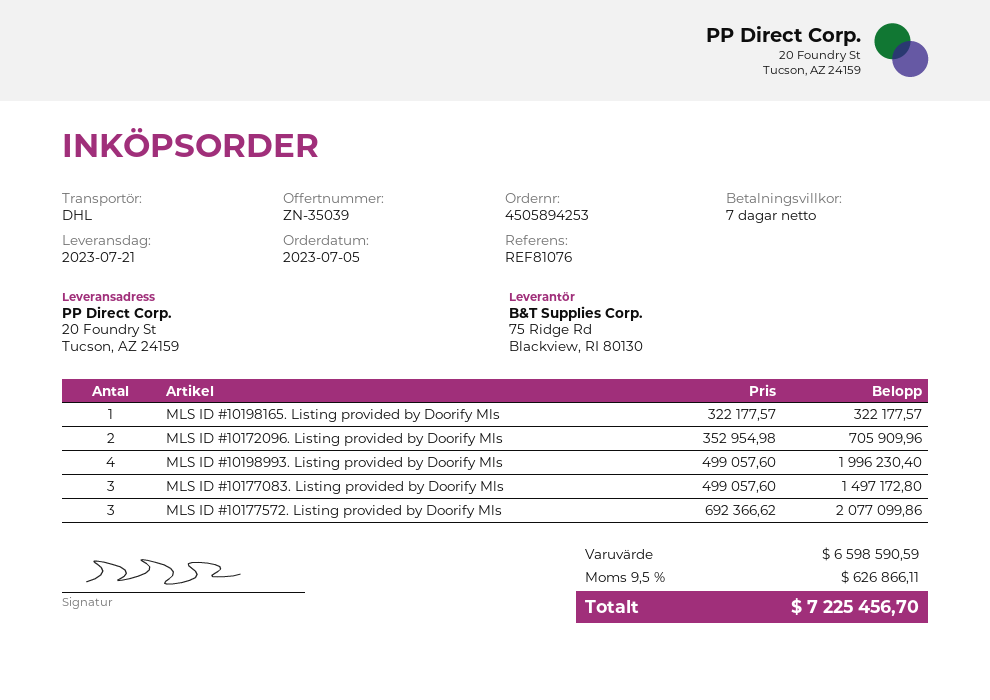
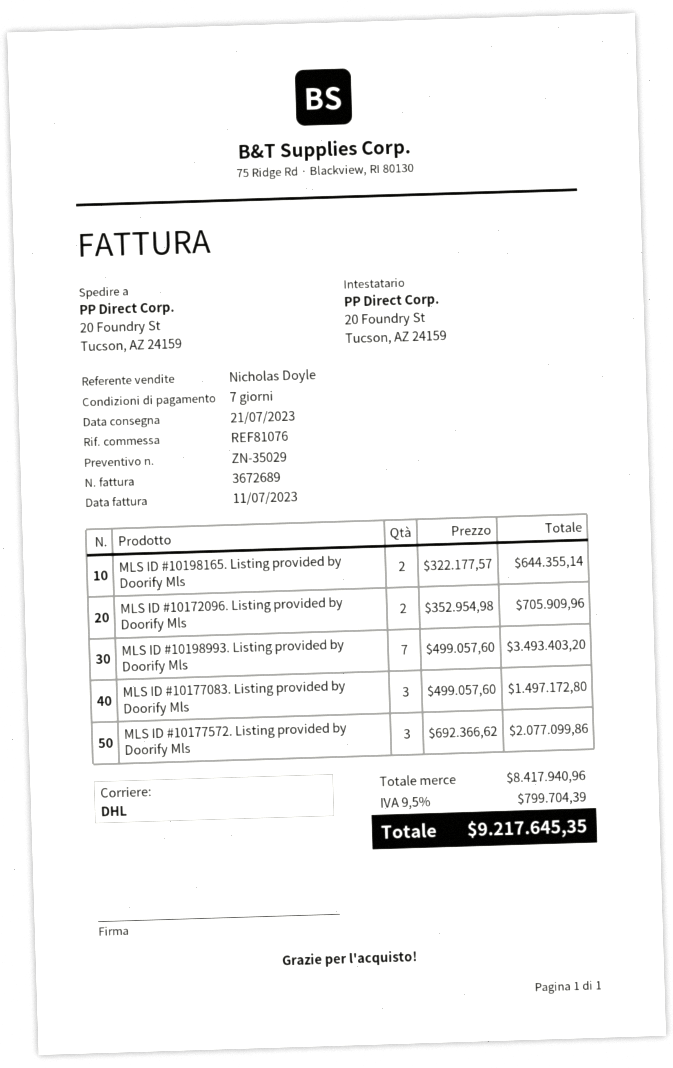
quote number: ZN-35039 -> ZN-35029
MLS ID #10198165. Listing provided by Doorify Mls: 1 x 322177.57 = 322177.57 -> 2 x 322177.57 = 644355.14
MLS ID #10198993. Listing provided by Doorify Mls: 4 x 499057.60 = 1996230.40 -> 7 x 499057.60 = 3493403.20
subtotal: 6598590.59 -> 8417940.96
tax: 9.5% = 626866.11 -> 9.5% = 799704.39
total: 7225456.70 -> 9217645.35

